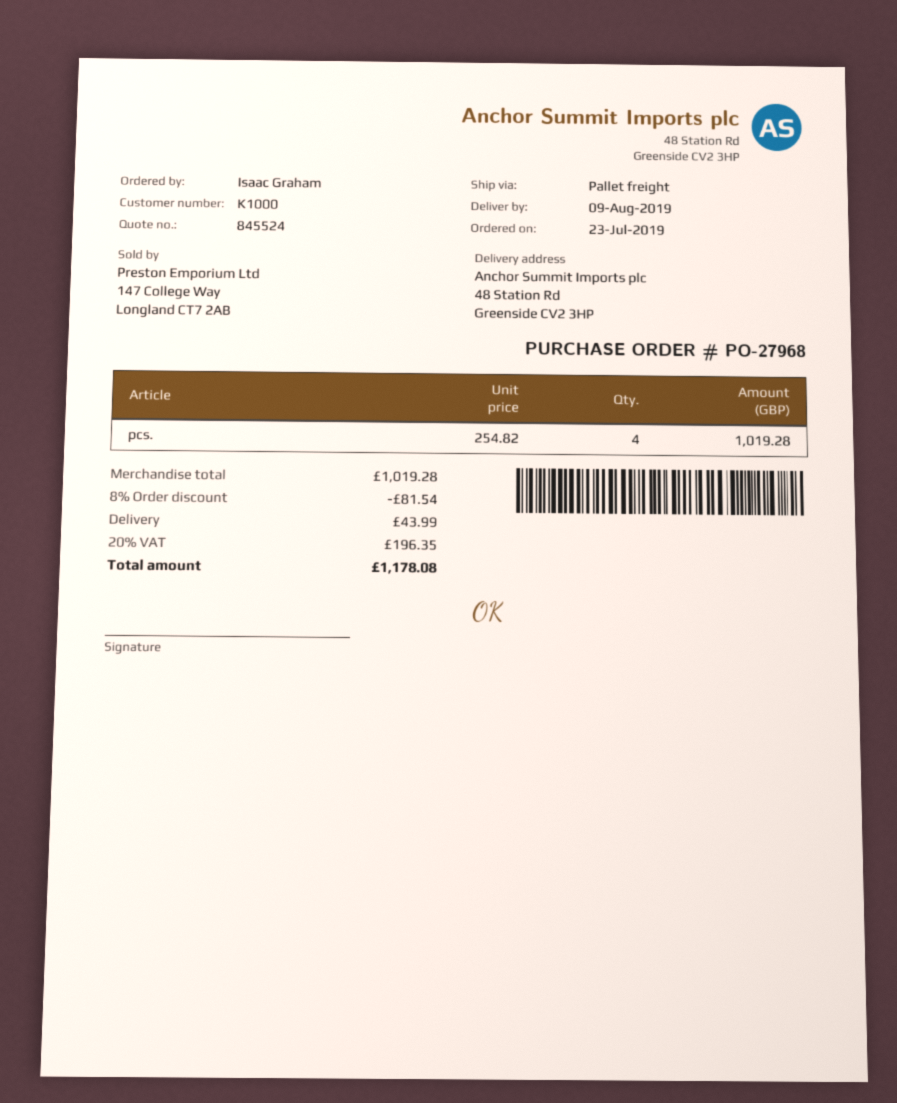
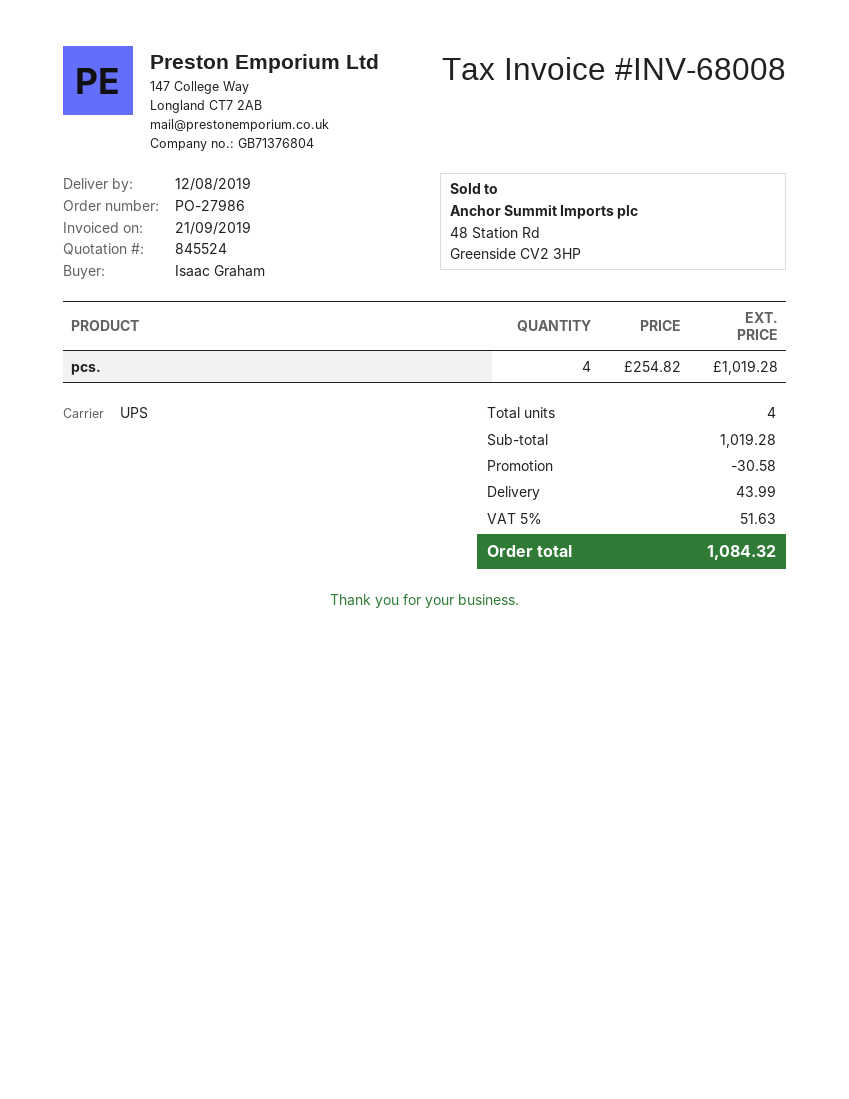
order number: PO-27968 -> PO-27986
delivery date: 2019-08-09 -> 2019-08-12
shipping method: pallet freight -> UPS
discount: 81.54 -> 30.58
tax: 20% = 196.35 -> 5% = 51.63
total: 1178.08 -> 1084.32

